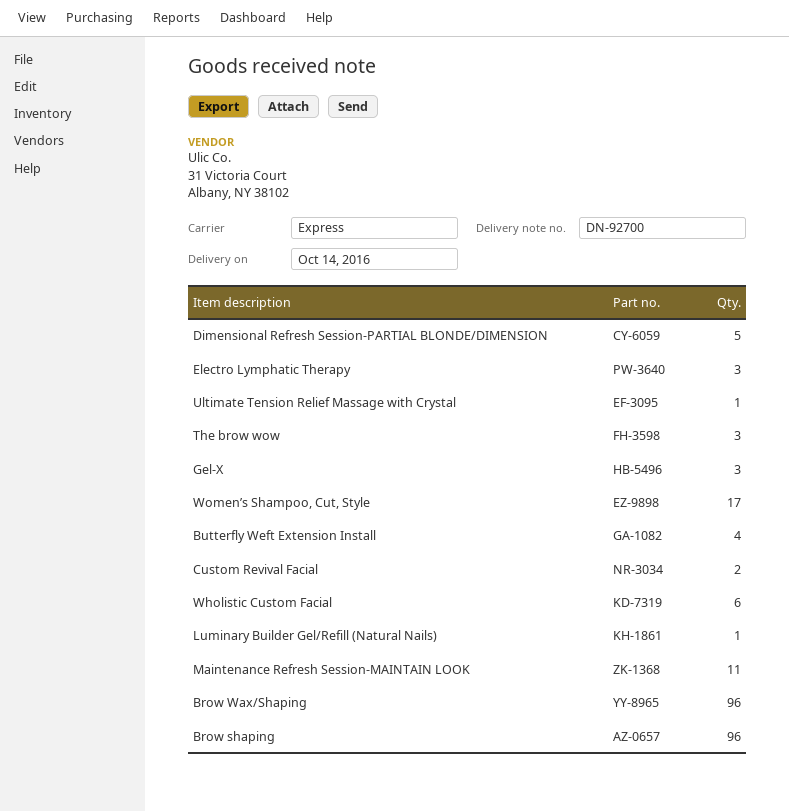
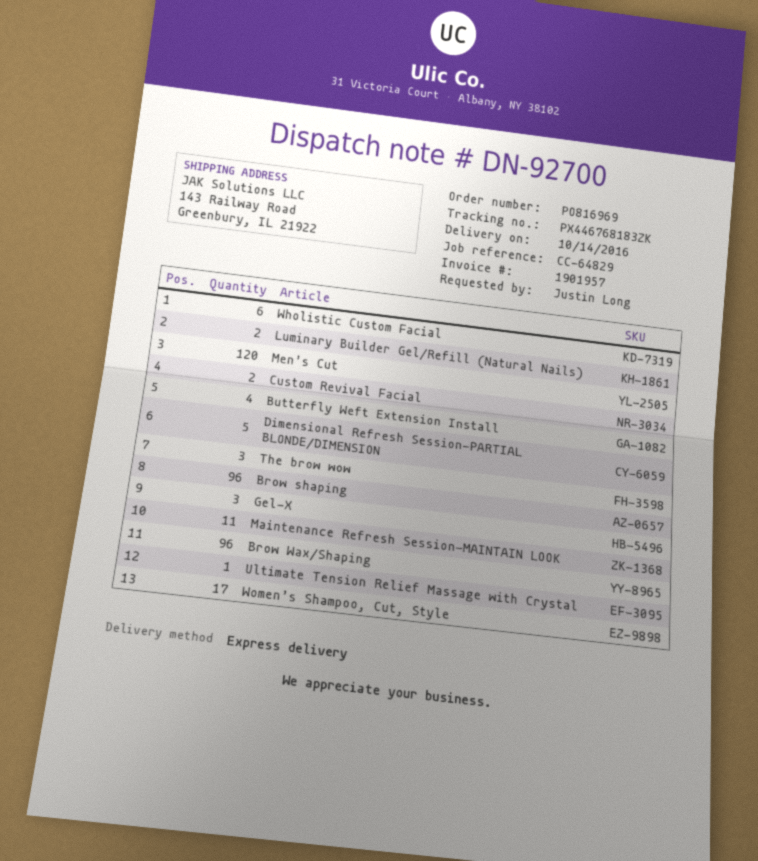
Electro Lymphatic Therapy: 3 -> none
Luminary Builder Gel/Refill (Natural Nails): 1 -> 2
Men’s Cut: none -> 120

